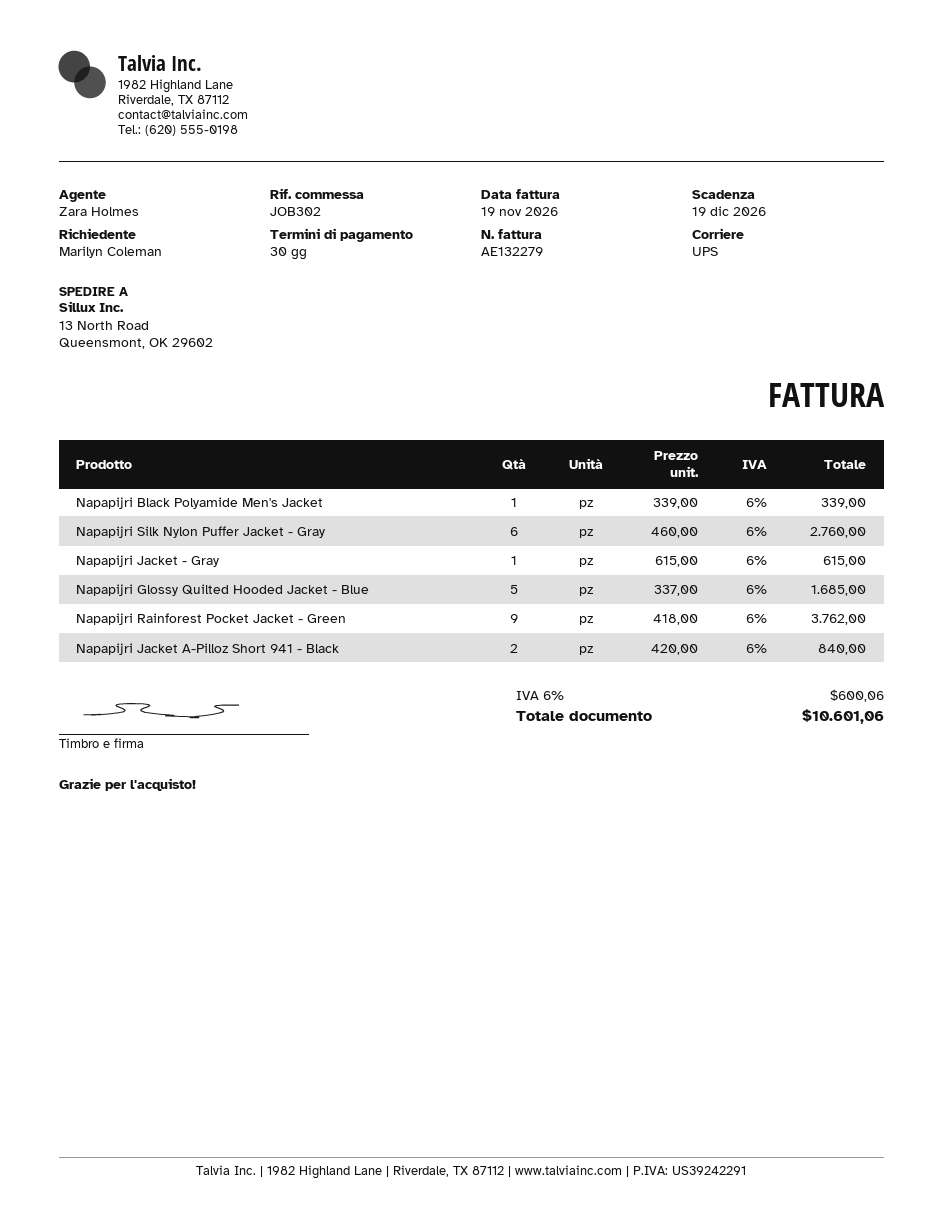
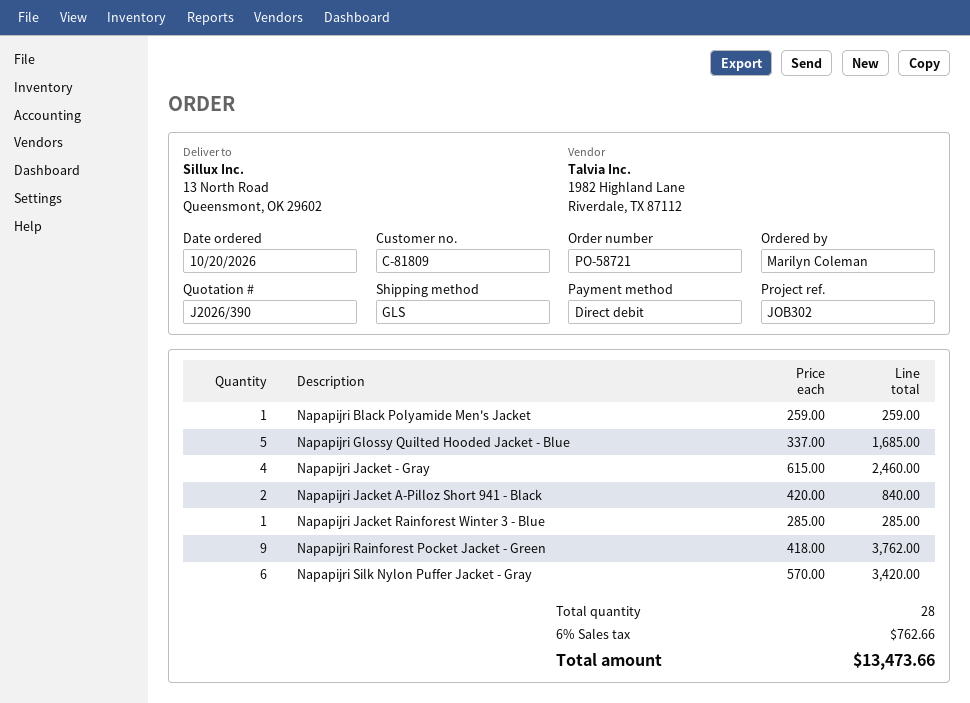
shipping method: UPS -> GLS
Napapijri Black Polyamide Men's Jacket: 1 x 339.00 = 339.00 -> 1 x 259.00 = 259.00
Napapijri Silk Nylon Puffer Jacket - Gray: 6 x 460.00 = 2760.00 -> 6 x 570.00 = 3420.00
Napapijri Jacket - Gray: 1 x 615.00 = 615.00 -> 4 x 615.00 = 2460.00
Napapijri Jacket Rainforest Winter 3 - Blue: none -> 1 x 285.00 = 285.00
tax: 6% = 600.06 -> 6% = 762.66
total: 10601.06 -> 13473.66

